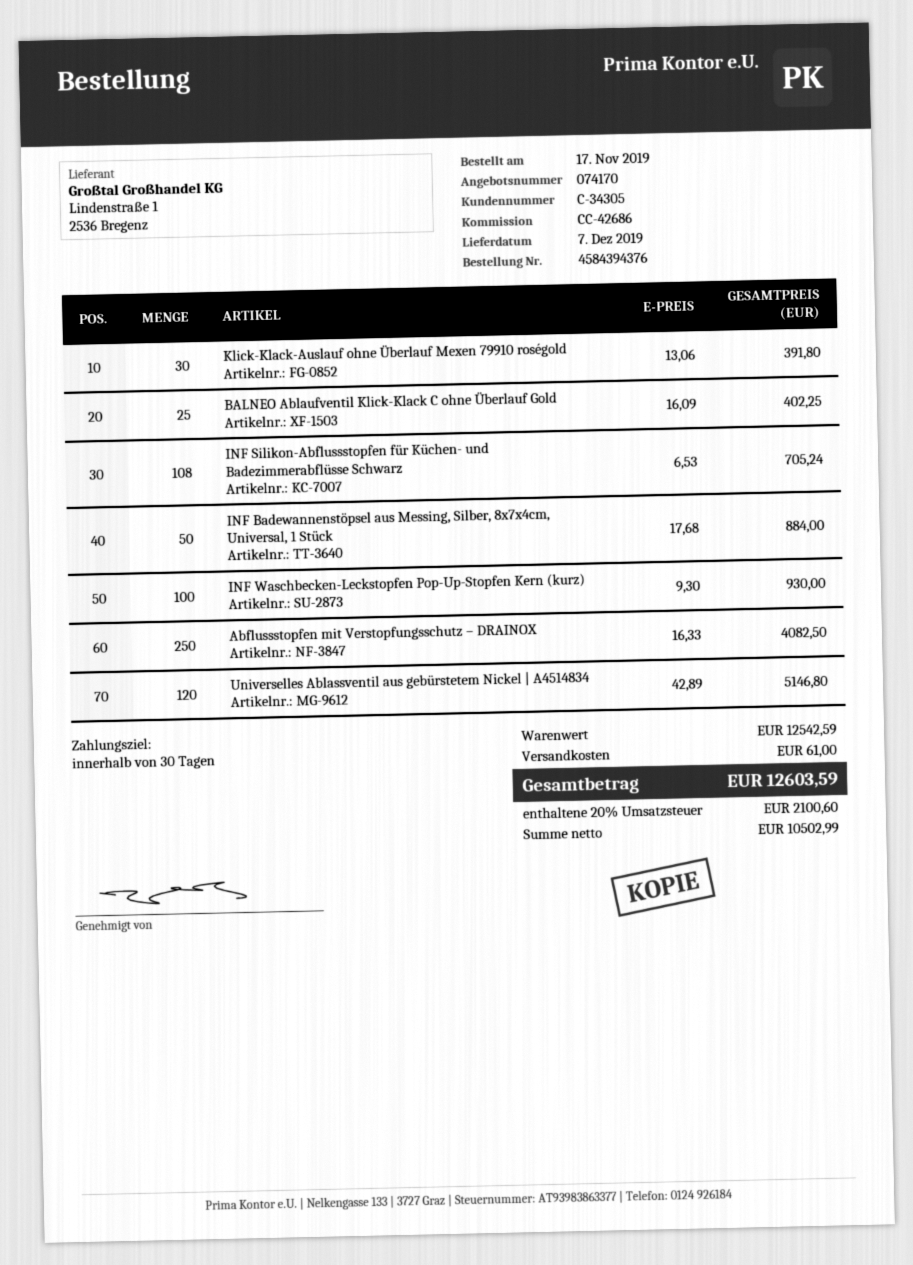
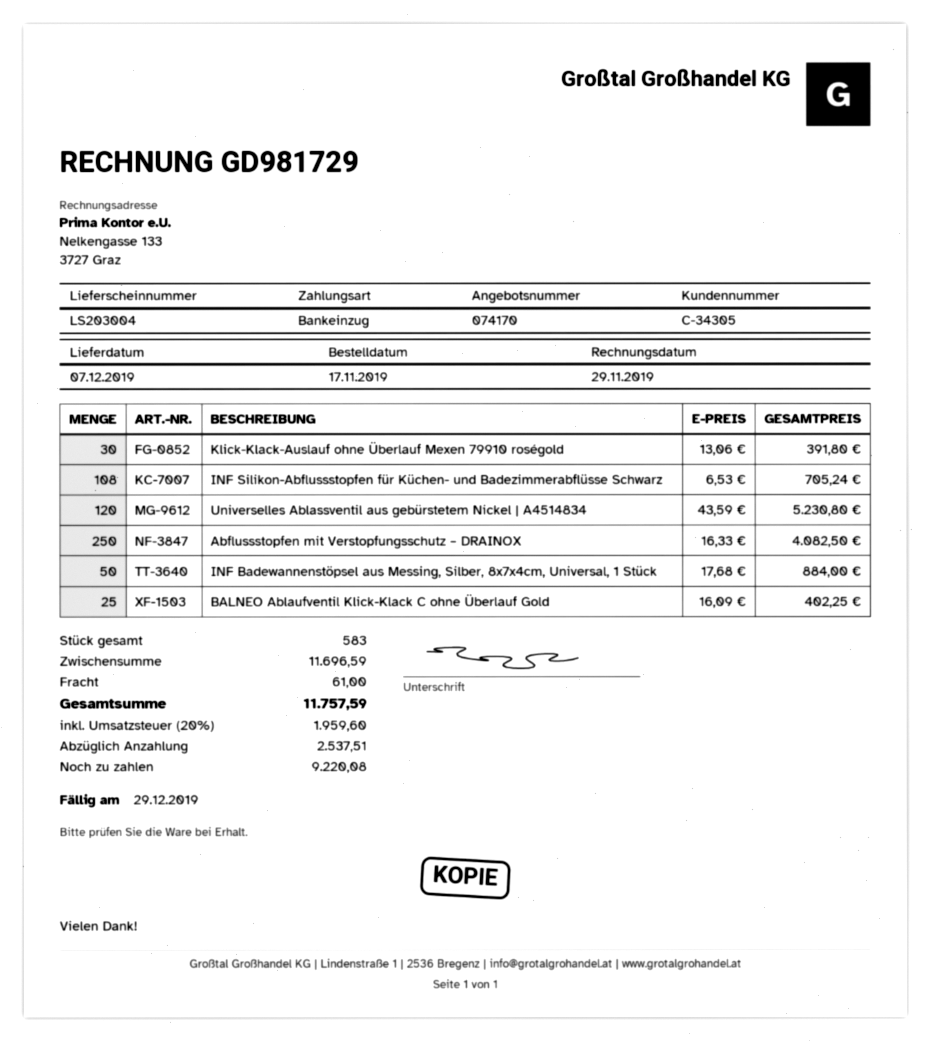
INF Waschbecken-Leckstopfen Pop-Up-Stopfen Kern (kurz): 100 x 9.30 = 930.00 -> none
Universelles Ablassventil aus gebürstetem Nickel | A4514834: 120 x 42.89 = 5146.80 -> 120 x 43.59 = 5230.80
subtotal: 12542.59 -> 11696.59
tax: 20% = 2100.60 -> 20% = 1959.60
total: 12603.59 -> 11757.59

